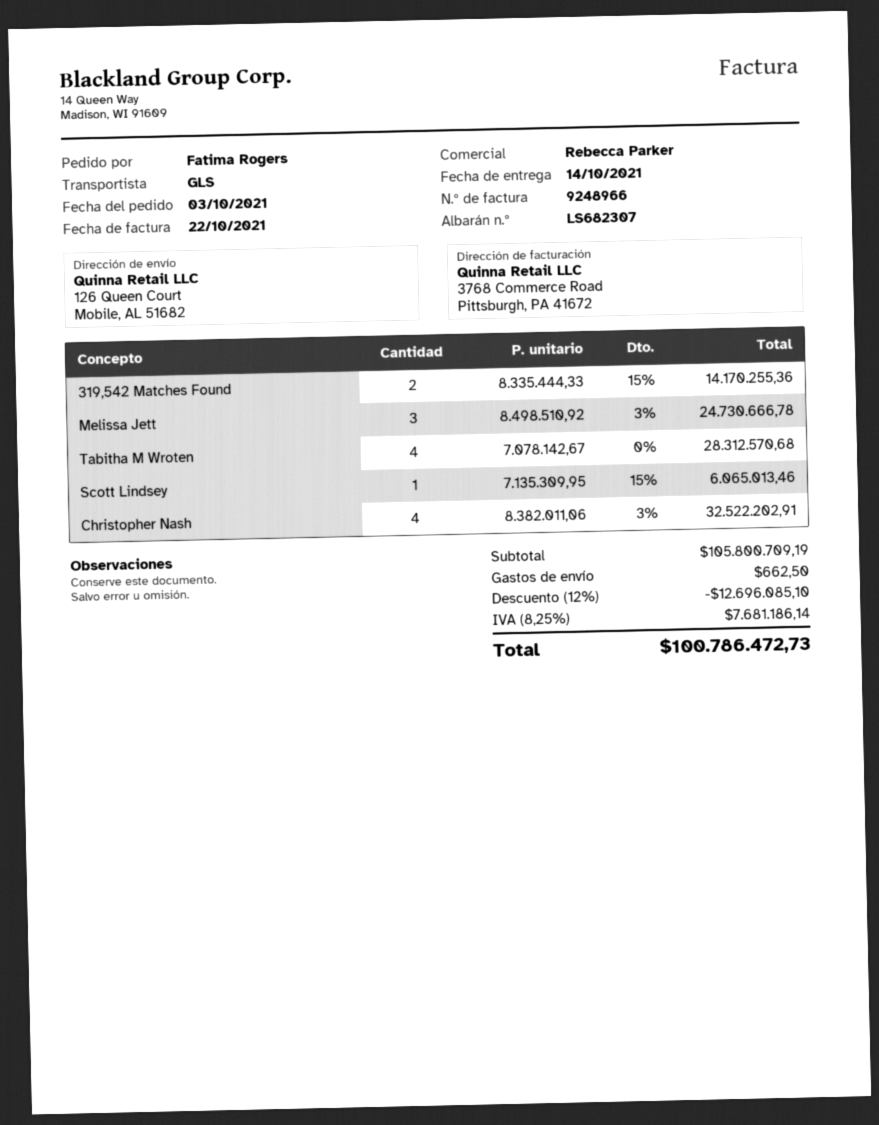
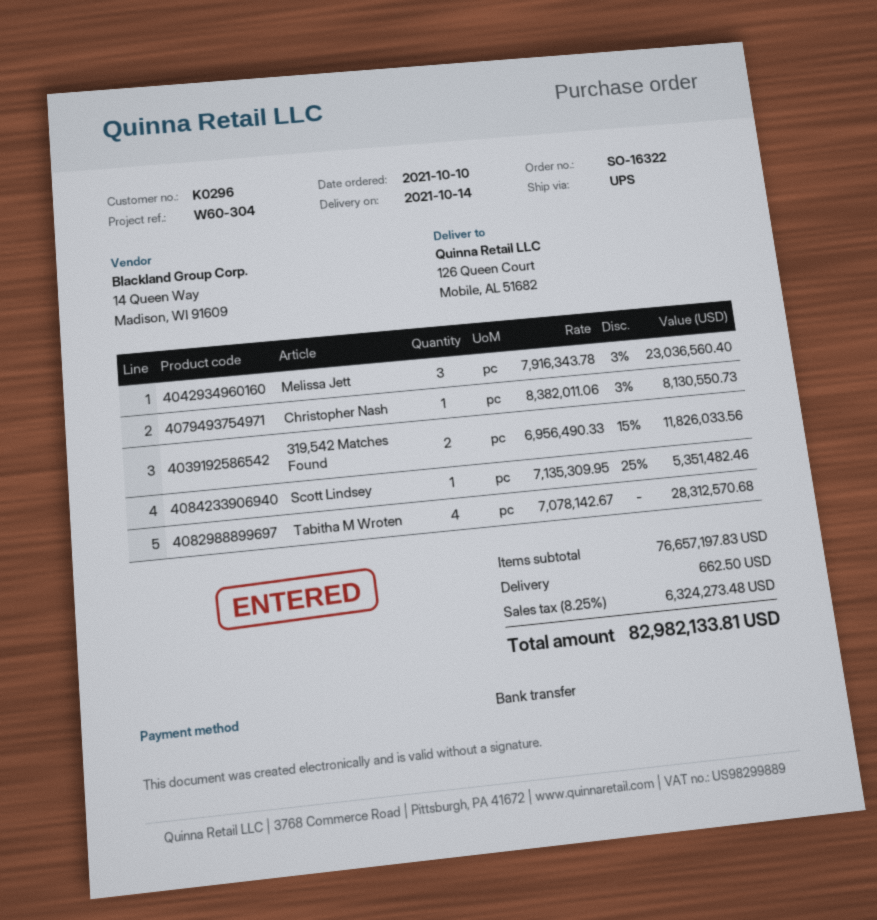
order date: 2021-10-03 -> 2021-10-10
shipping method: GLS -> UPS
319,542 Matches Found: 2 x 8335444.33 - 15% = 14170255.36 -> 2 x 6956490.33 - 15% = 11826033.56
Melissa Jett: 3 x 8498510.92 - 3% = 24730666.78 -> 3 x 7916343.78 - 3% = 23036560.40
Scott Lindsey: 1 x 7135309.95 - 15% = 6065013.46 -> 1 x 7135309.95 - 25% = 5351482.46
Christopher Nash: 4 x 8382011.06 - 3% = 32522202.91 -> 1 x 8382011.06 - 3% = 8130550.73
subtotal: 105800709.19 -> 76657197.83
discount: 12% = 12696085.10 -> none
tax: 8.25% = 7681186.14 -> 8.25% = 6324273.48
total: 100786472.73 -> 82982133.81

